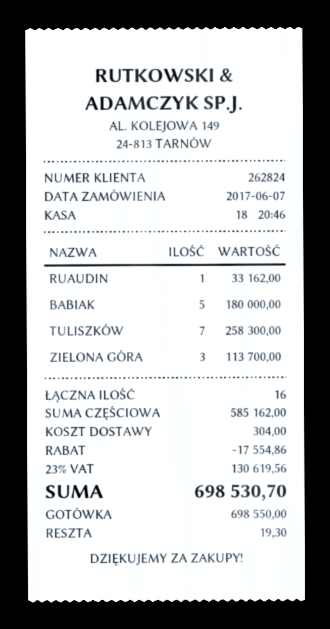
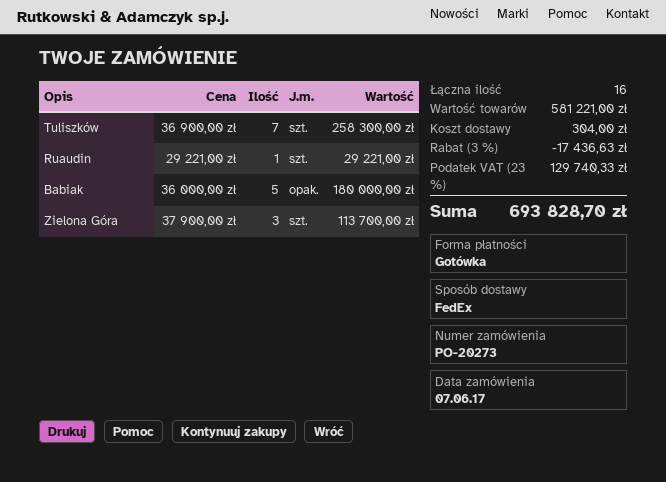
RUAUDIN: 1 for 33162.00 -> 1 for 29221.00
subtotal: 585162.00 -> 581221.00
discount: 17554.86 -> 17436.63
tax: 23% = 130619.56 -> 23% = 129740.33
total: 698530.70 -> 693828.70

